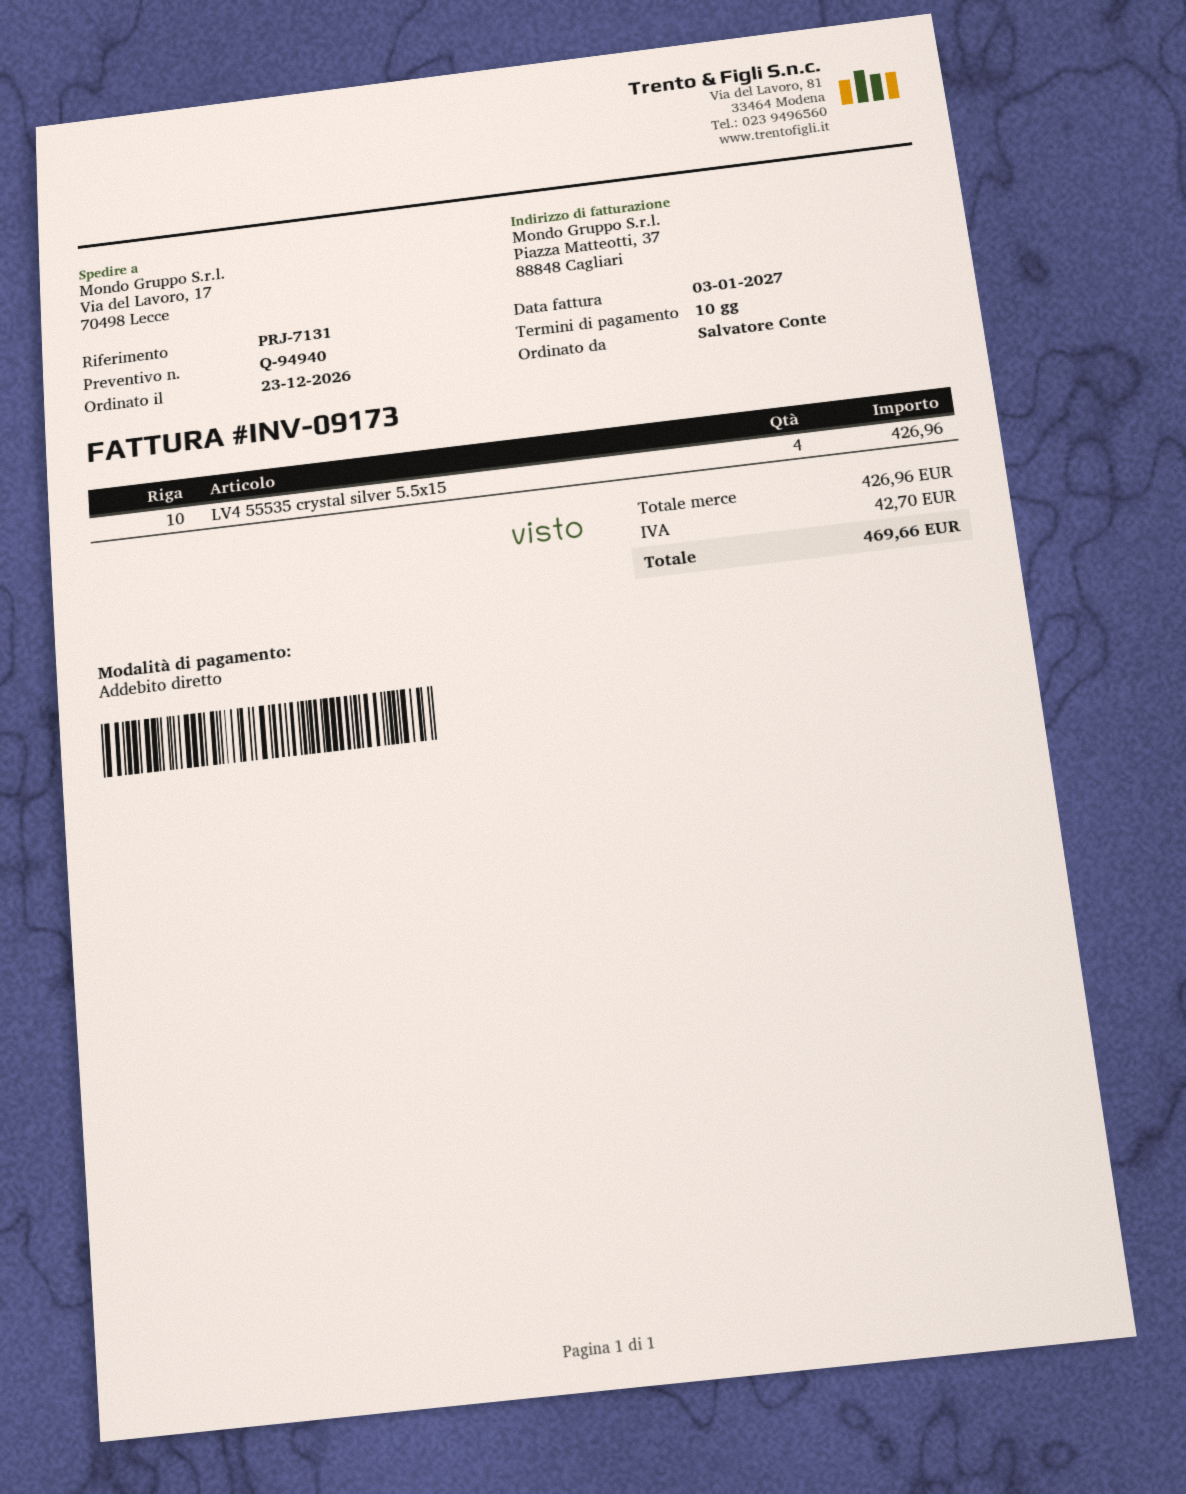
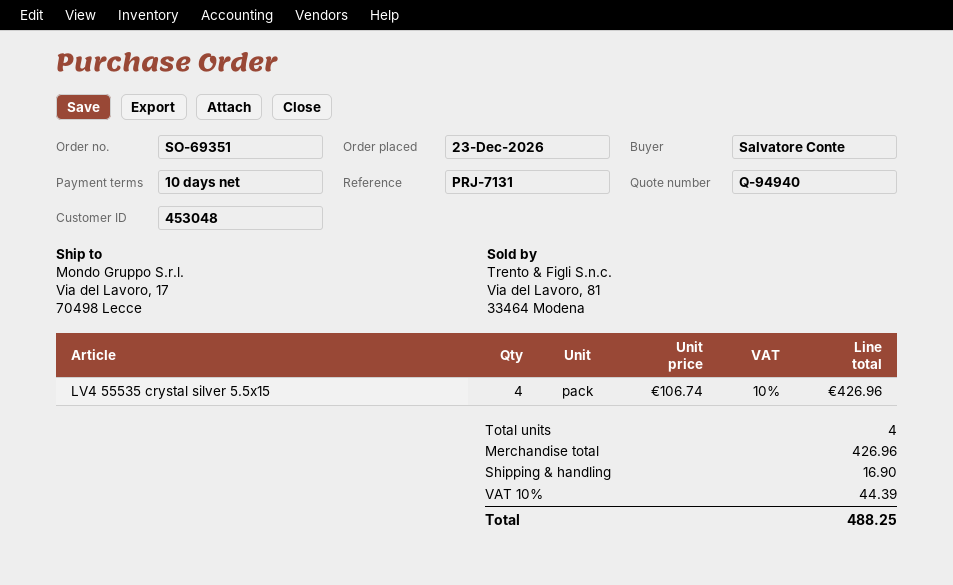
shipping: none -> 16.90
tax: 42.70 -> 44.39
total: 469.66 -> 488.25

